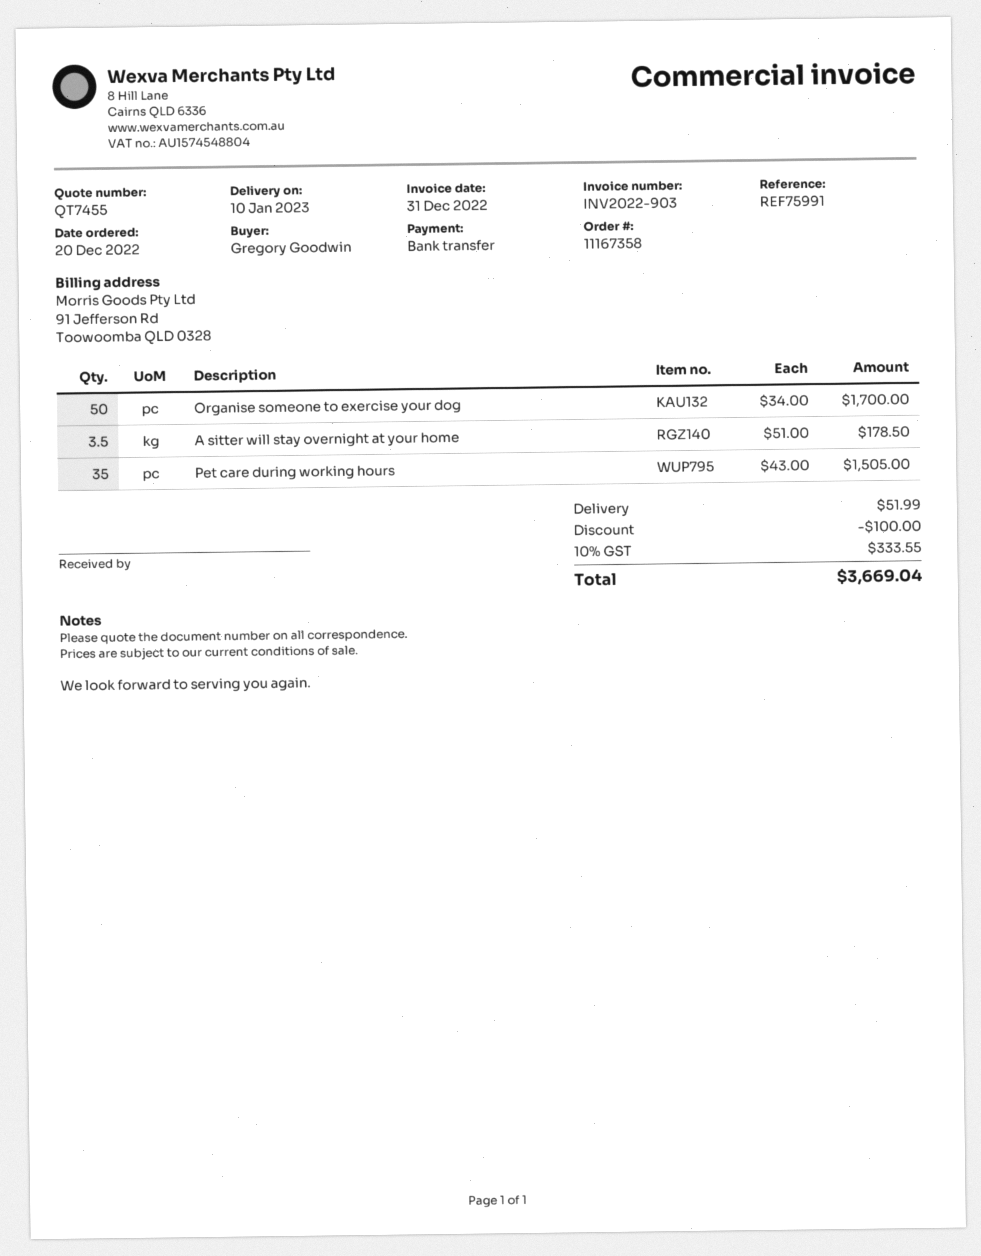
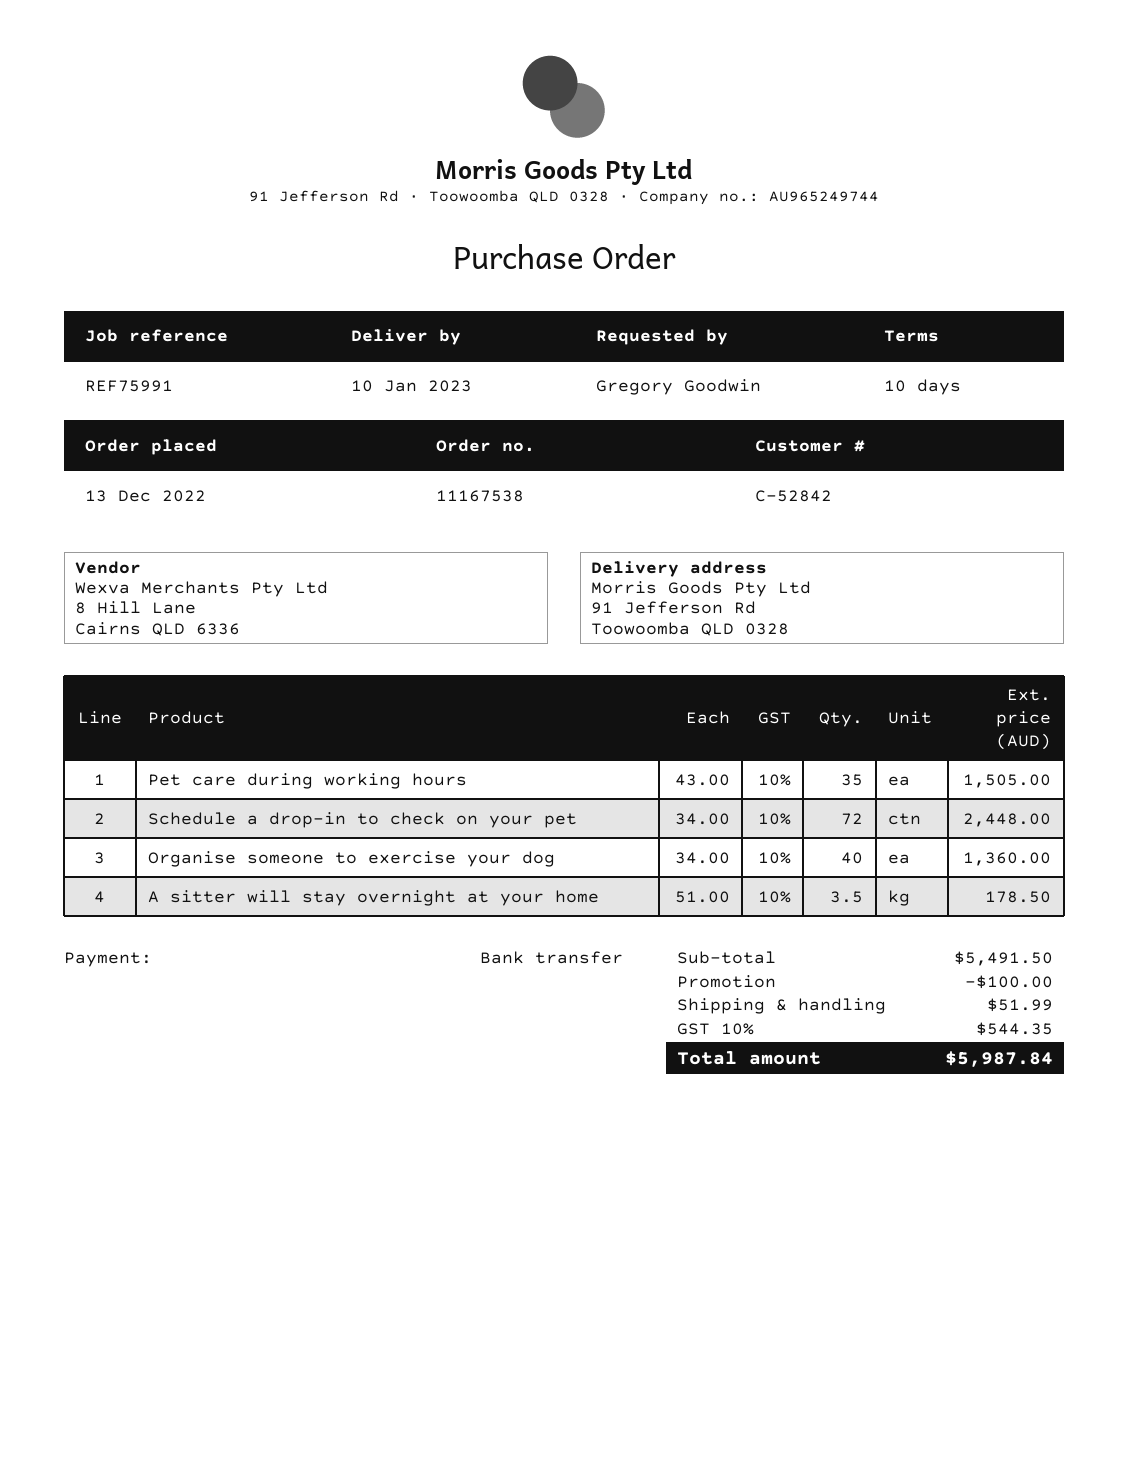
order number: 11167358 -> 11167538
order date: 2022-12-20 -> 2022-12-13
Organise someone to exercise your dog: 50 x 34.00 = 1700.00 -> 40 x 34.00 = 1360.00
Schedule a drop-in to check on your pet: none -> 72 x 34.00 = 2448.00
tax: 10% = 333.55 -> 10% = 544.35
total: 3669.04 -> 5987.84

